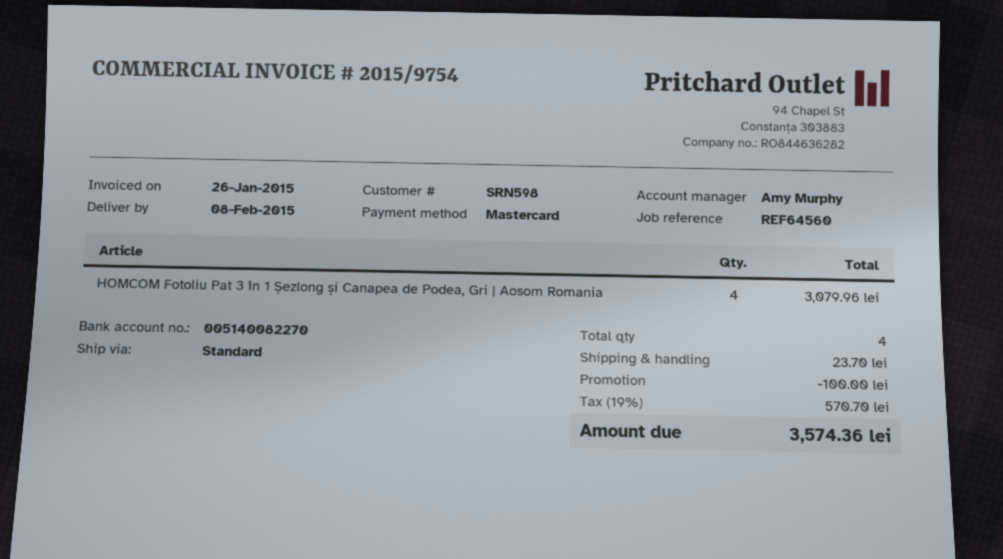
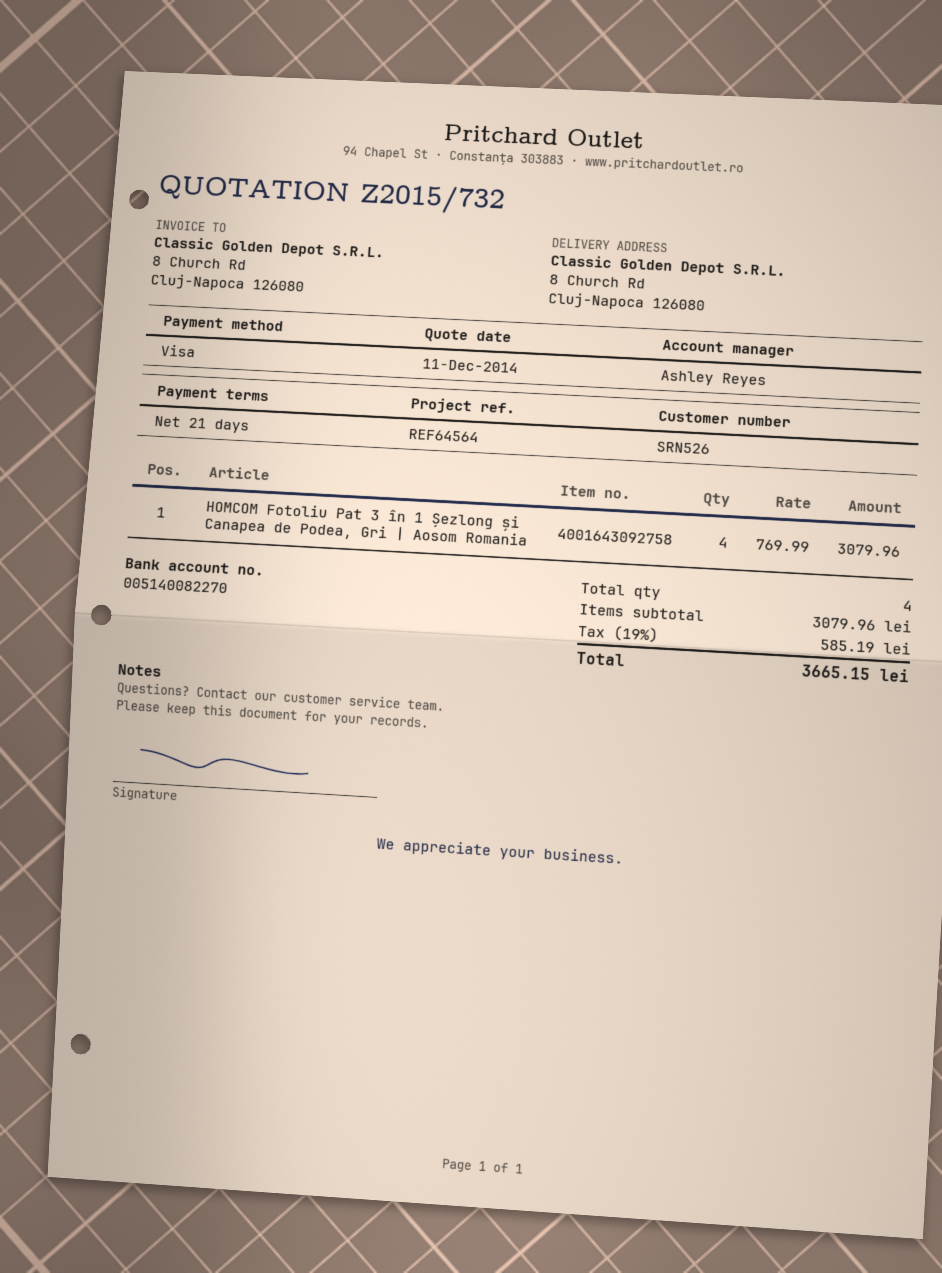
customer number: SRN598 -> SRN526
reference: REF64560 -> REF64564
sales rep: Amy Murphy -> Ashley Reyes
payment method: Mastercard -> Visa
discount: 100.00 -> none
shipping: 23.70 -> none
tax: 19% = 570.70 -> 19% = 585.19
total: 3574.36 -> 3665.15

